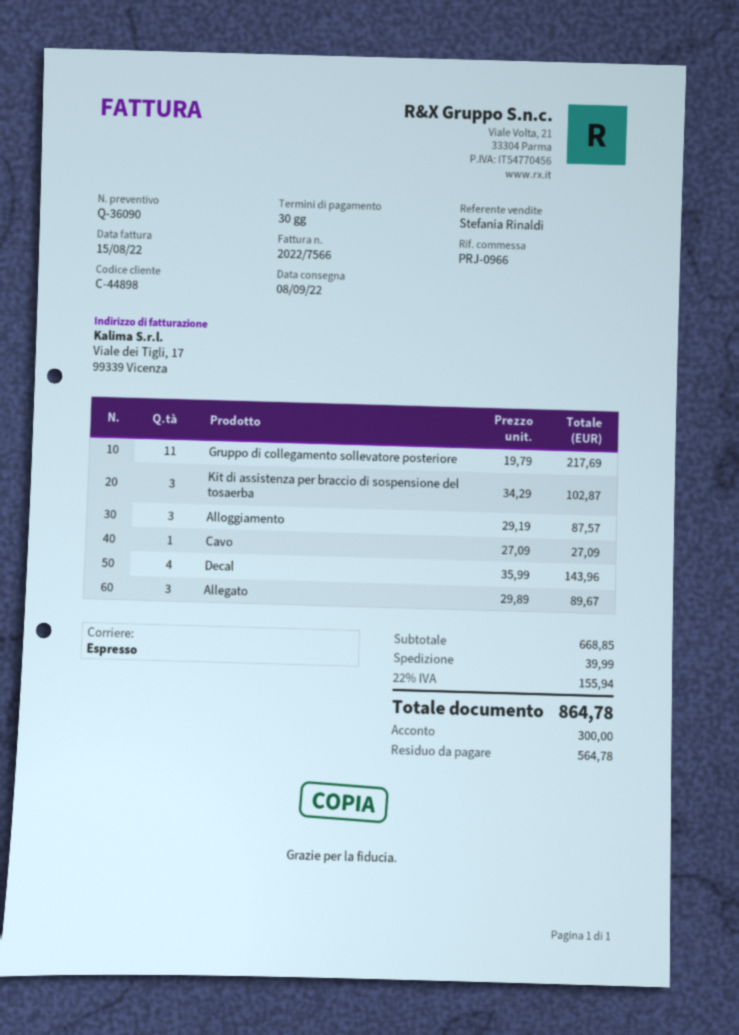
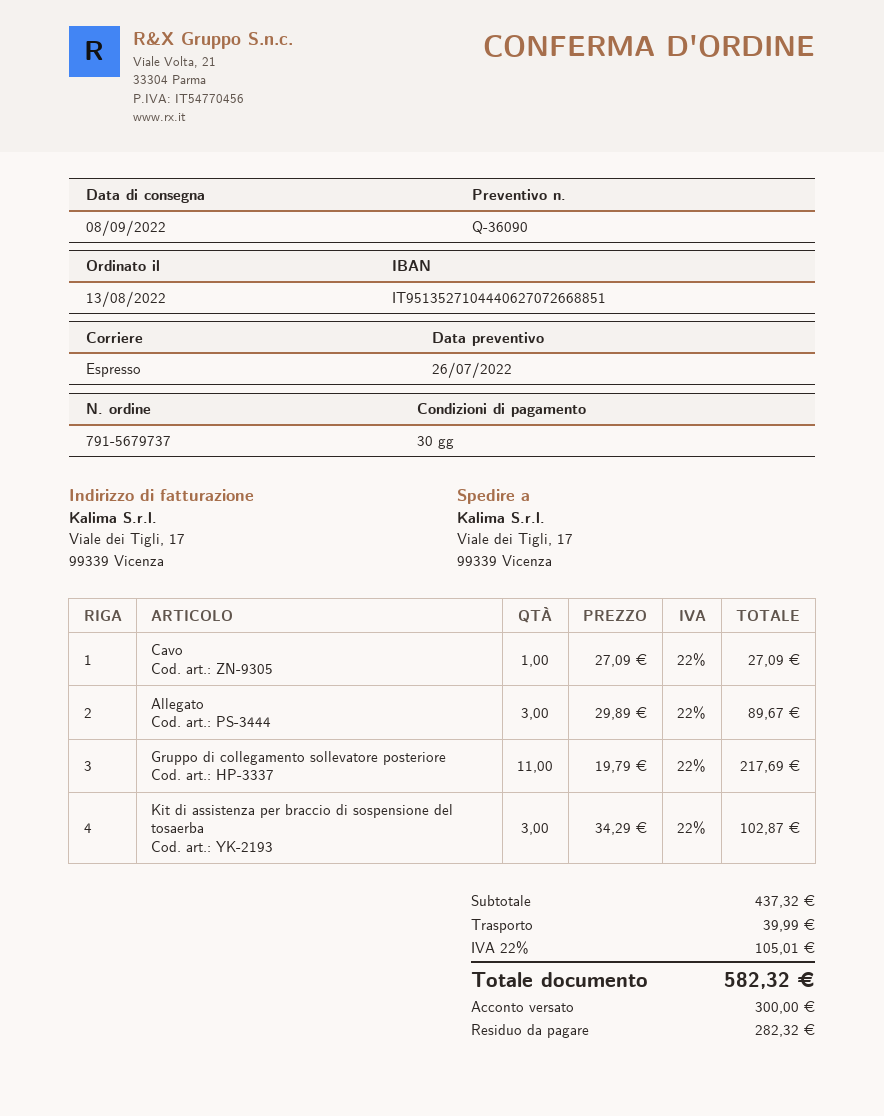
Alloggiamento: 3 x 29.19 = 87.57 -> none
Decal: 4 x 35.99 = 143.96 -> none
subtotal: 668.85 -> 437.32
tax: 22% = 155.94 -> 22% = 105.01
total: 864.78 -> 582.32
balance: 564.78 -> 282.32

